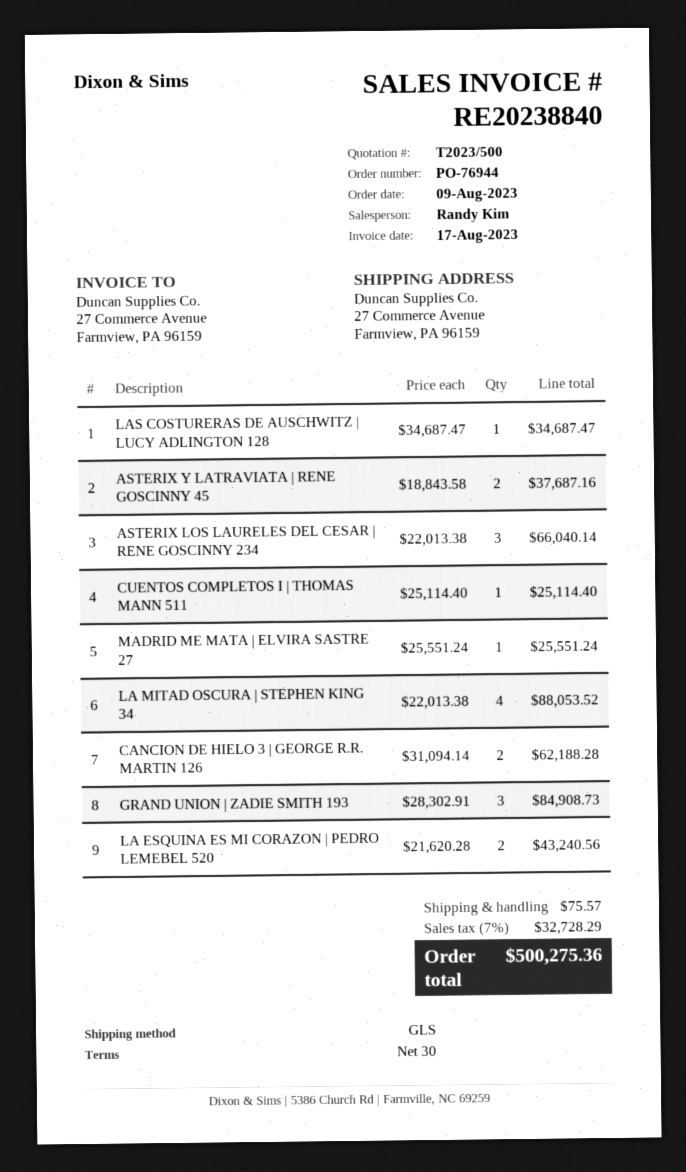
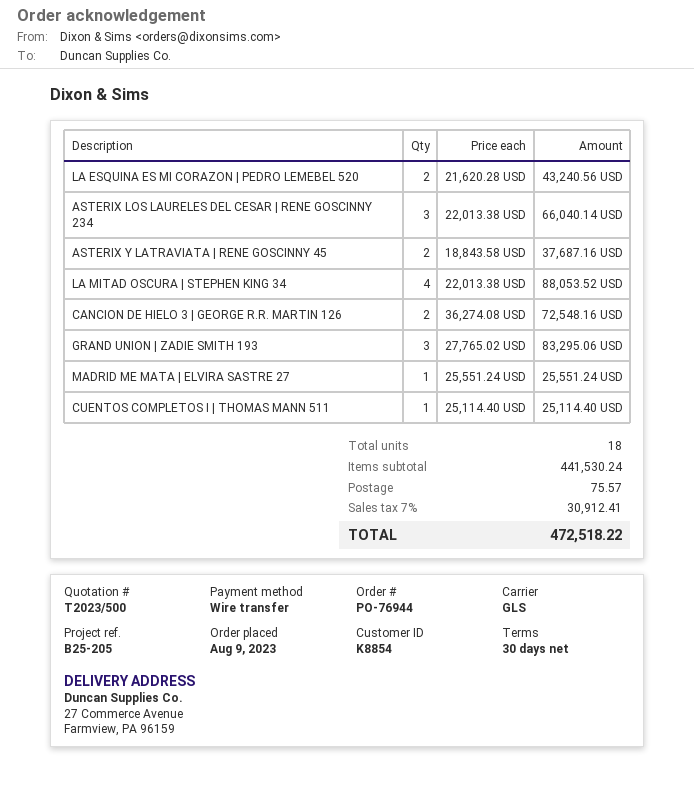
LAS COSTURERAS DE AUSCHWITZ | LUCY ADLINGTON 128: 1 x 34687.47 = 34687.47 -> none
CANCION DE HIELO 3 | GEORGE R.R. MARTIN 126: 2 x 31094.14 = 62188.28 -> 2 x 36274.08 = 72548.16
GRAND UNION | ZADIE SMITH 193: 3 x 28302.91 = 84908.73 -> 3 x 27765.02 = 83295.06
tax: 7% = 32728.29 -> 7% = 30912.41
total: 500275.36 -> 472518.22

